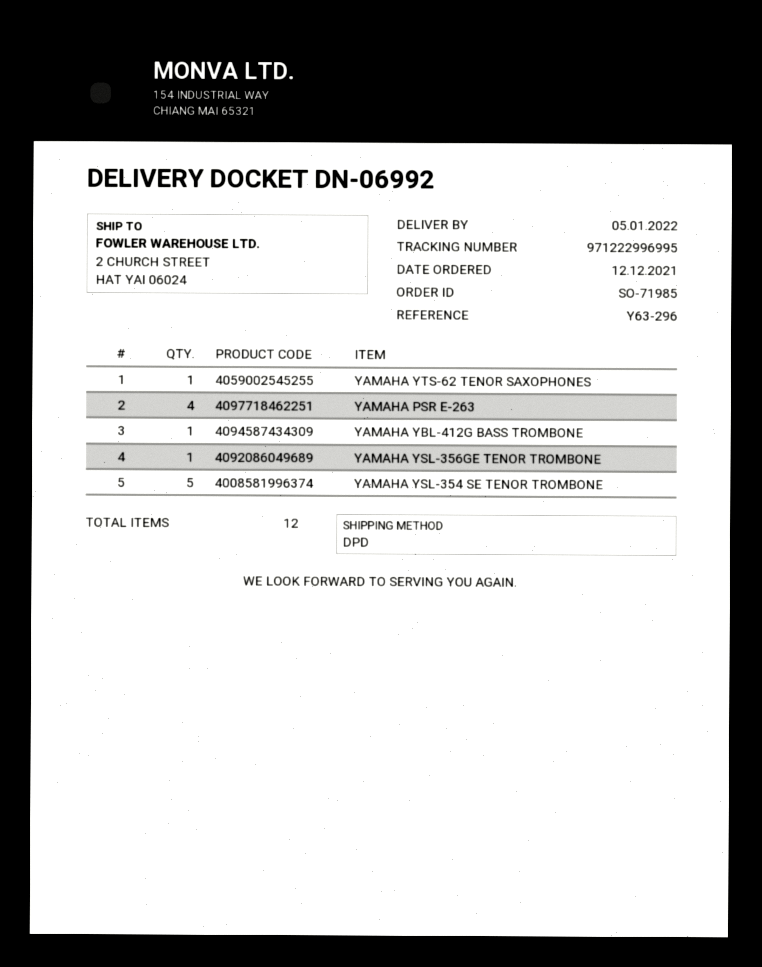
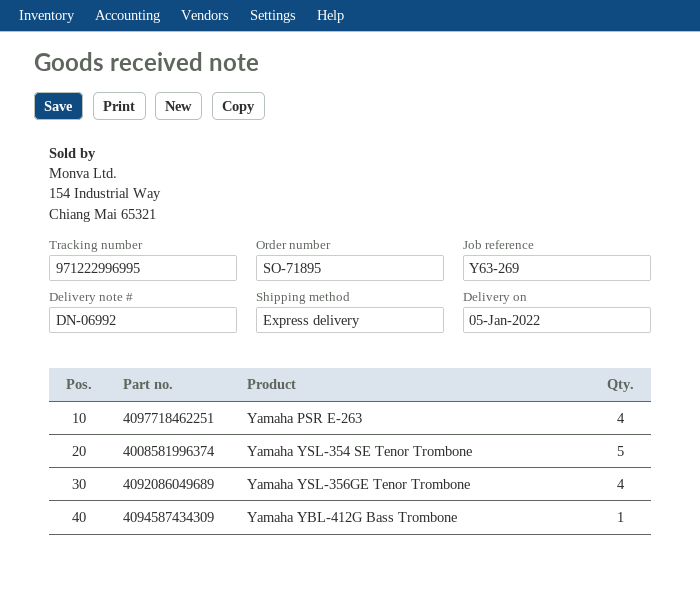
order number: SO-71985 -> SO-71895
reference: Y63-296 -> Y63-269
shipping method: DPD -> express
YAMAHA YTS-62 TENOR SAXOPHONES: 1 -> none
YAMAHA YSL-356GE TENOR TROMBONE: 1 -> 4

